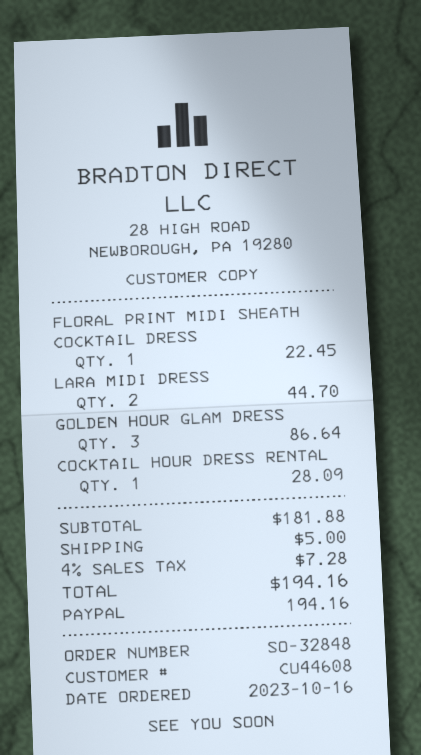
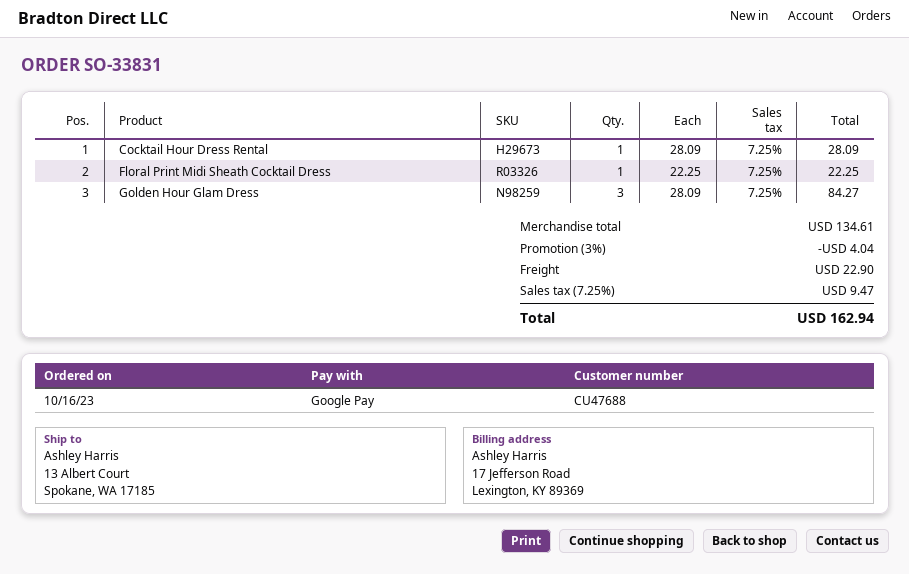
order number: SO-32848 -> SO-33831
customer number: CU44608 -> CU47688
payment method: PayPal -> Google Pay
FLORAL PRINT MIDI SHEATH COCKTAIL DRESS: 1 for 22.45 -> 1 for 22.25
LARA MIDI DRESS: 2 for 44.70 -> none
GOLDEN HOUR GLAM DRESS: 3 for 86.64 -> 3 for 84.27
subtotal: 181.88 -> 134.61
discount: none -> 3% = 4.04
shipping: 5.00 -> 22.90
tax: 4% = 7.28 -> 7.25% = 9.47
total: 194.16 -> 162.94

